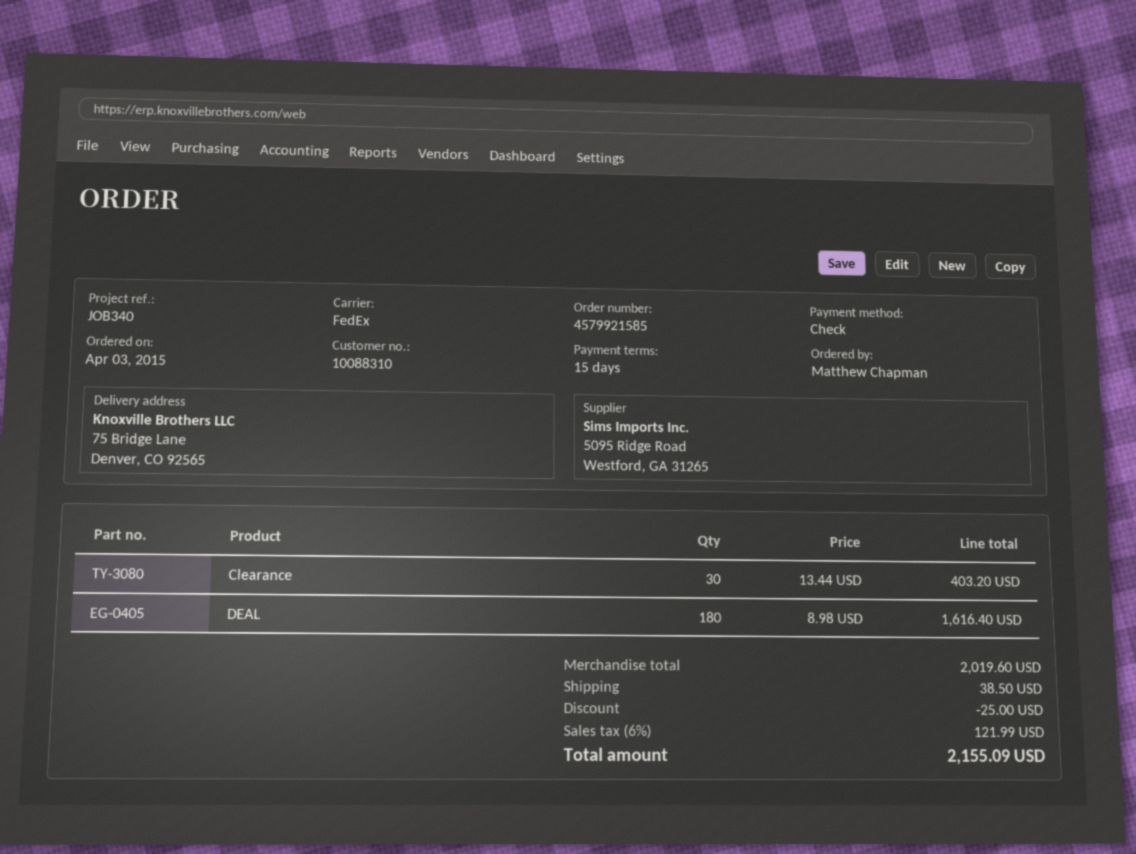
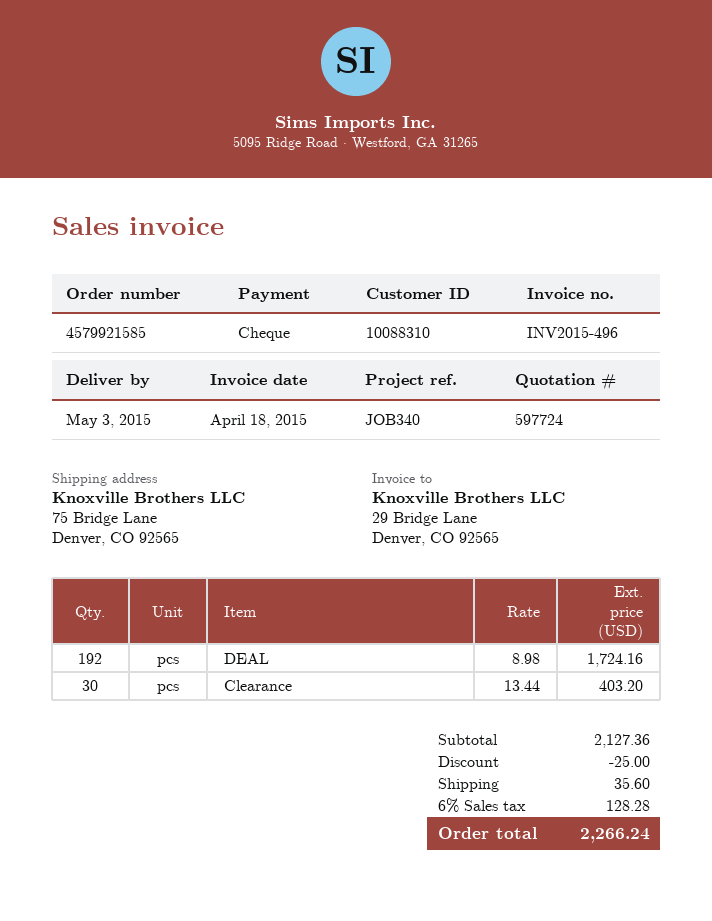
DEAL: 180 x 8.98 = 1616.40 -> 192 x 8.98 = 1724.16
subtotal: 2019.60 -> 2127.36
shipping: 38.50 -> 35.60
tax: 6% = 121.99 -> 6% = 128.28
total: 2155.09 -> 2266.24

